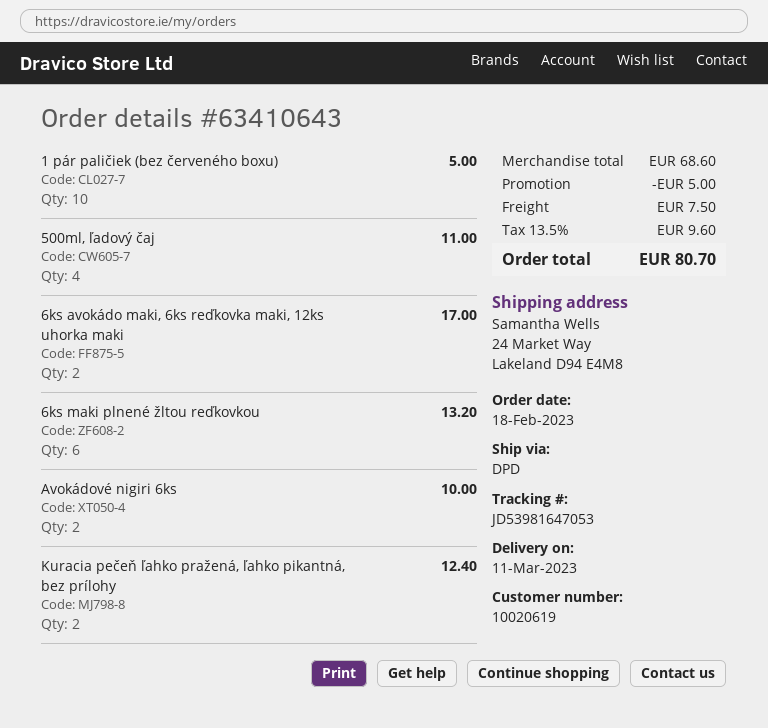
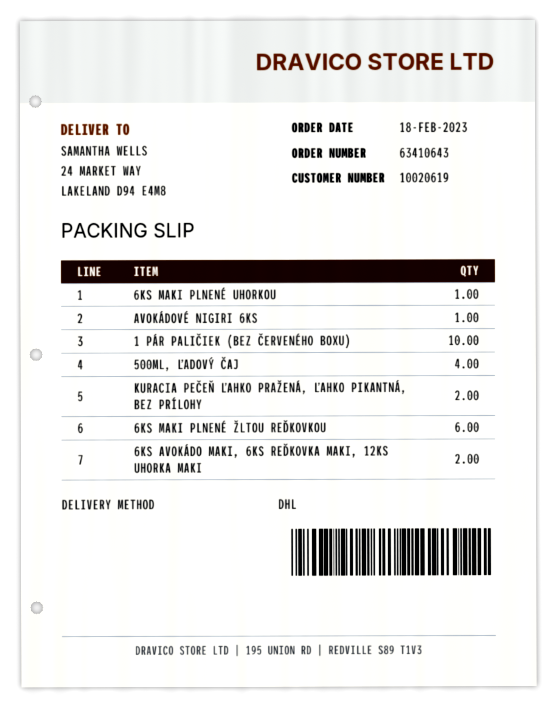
shipping method: DPD -> DHL
Avokádové nigiri 6ks: 2 -> 1
6KS MAKI PLNENÉ UHORKOU: none -> 1

